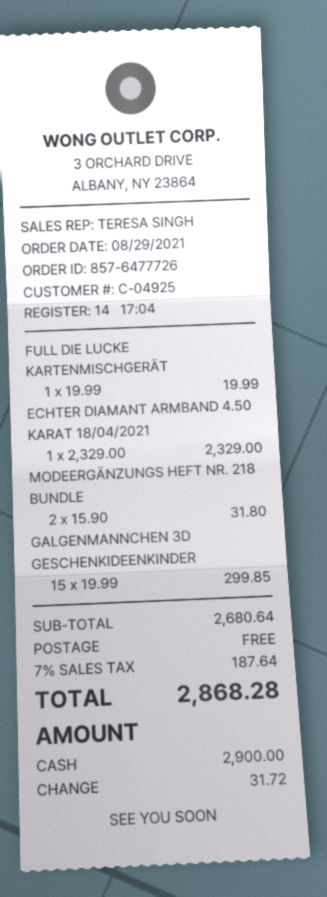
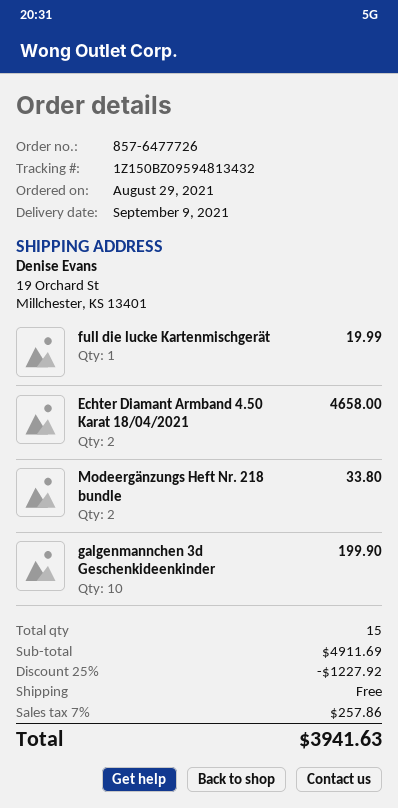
ECHTER DIAMANT ARMBAND 4.50 KARAT 18/04/2021: 1 for 2329.00 -> 2 for 4658.00
MODEERGÄNZUNGS HEFT NR. 218 BUNDLE: 2 for 31.80 -> 2 for 33.80
GALGENMANNCHEN 3D GESCHENKIDEENKINDER: 15 for 299.85 -> 10 for 199.90
subtotal: 2680.64 -> 4911.69
discount: none -> 25% = 1227.92
tax: 7% = 187.64 -> 7% = 257.86
total: 2868.28 -> 3941.63

